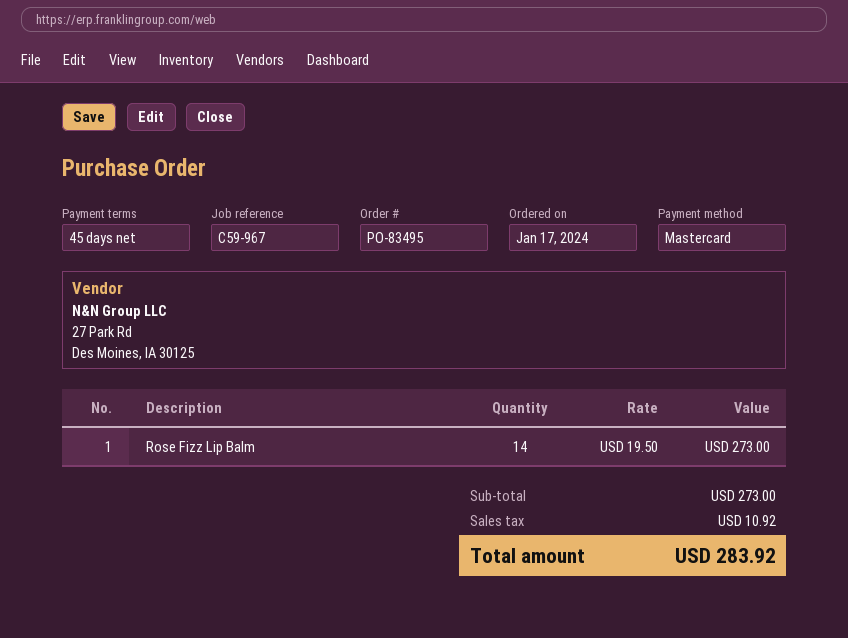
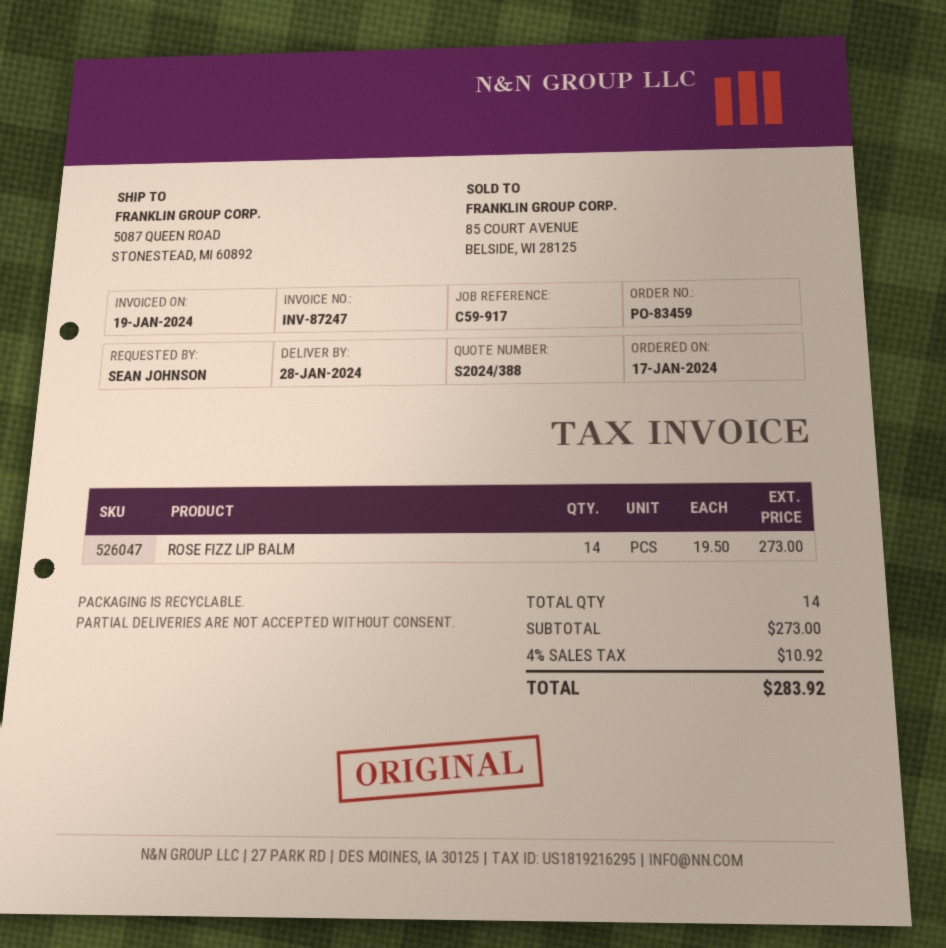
order number: PO-83495 -> PO-83459
reference: C59-967 -> C59-917

